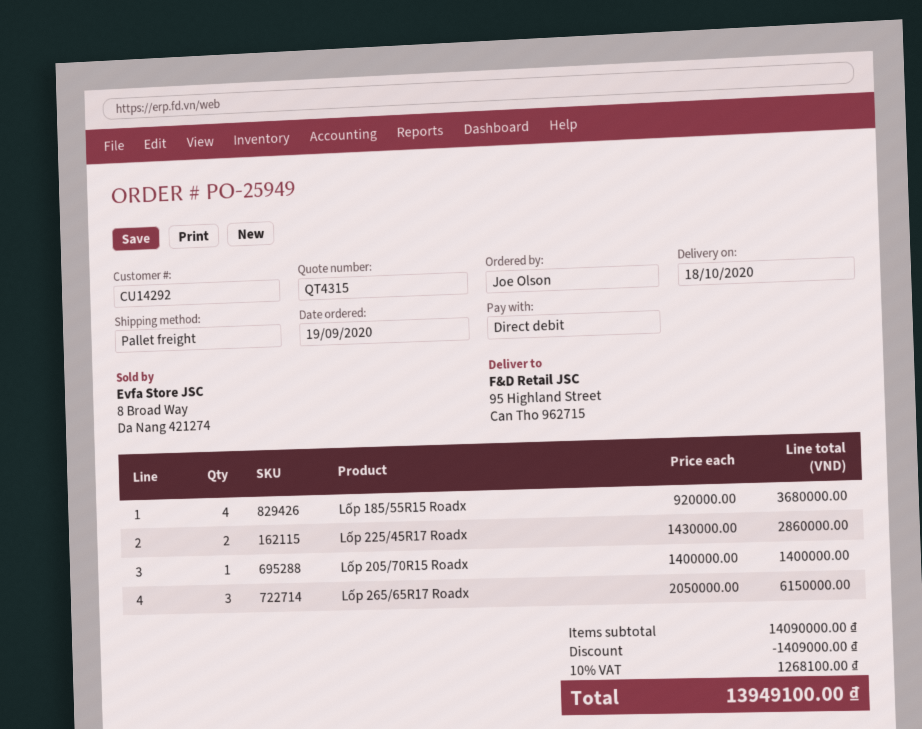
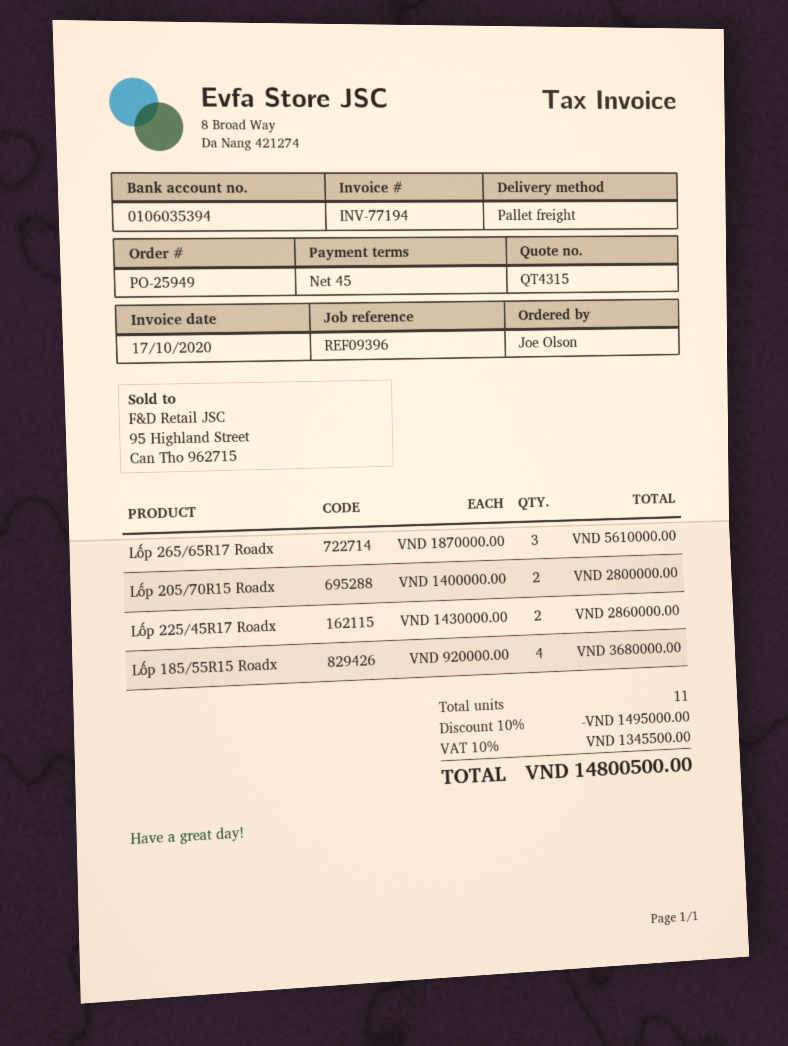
Lốp 205/70R15 Roadx: 1 x 1400000.00 = 1400000.00 -> 2 x 1400000.00 = 2800000.00
Lốp 265/65R17 Roadx: 3 x 2050000.00 = 6150000.00 -> 3 x 1870000.00 = 5610000.00
discount: 1409000.00 -> 1495000.00
tax: 10% = 1268100.00 -> 10% = 1345500.00
total: 13949100.00 -> 14800500.00

